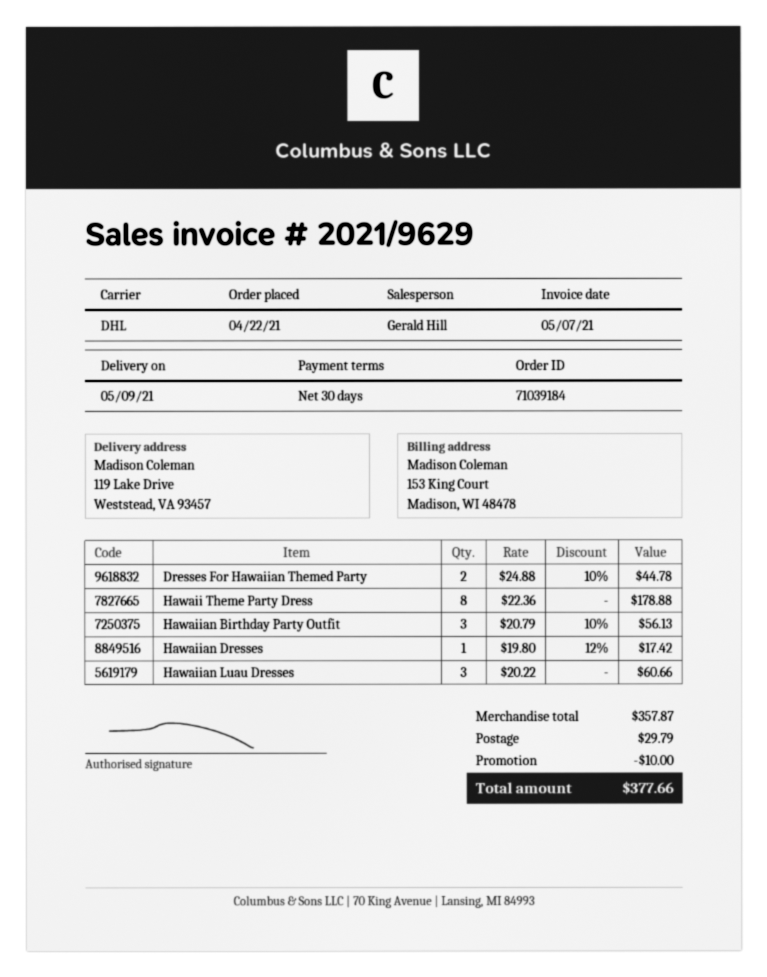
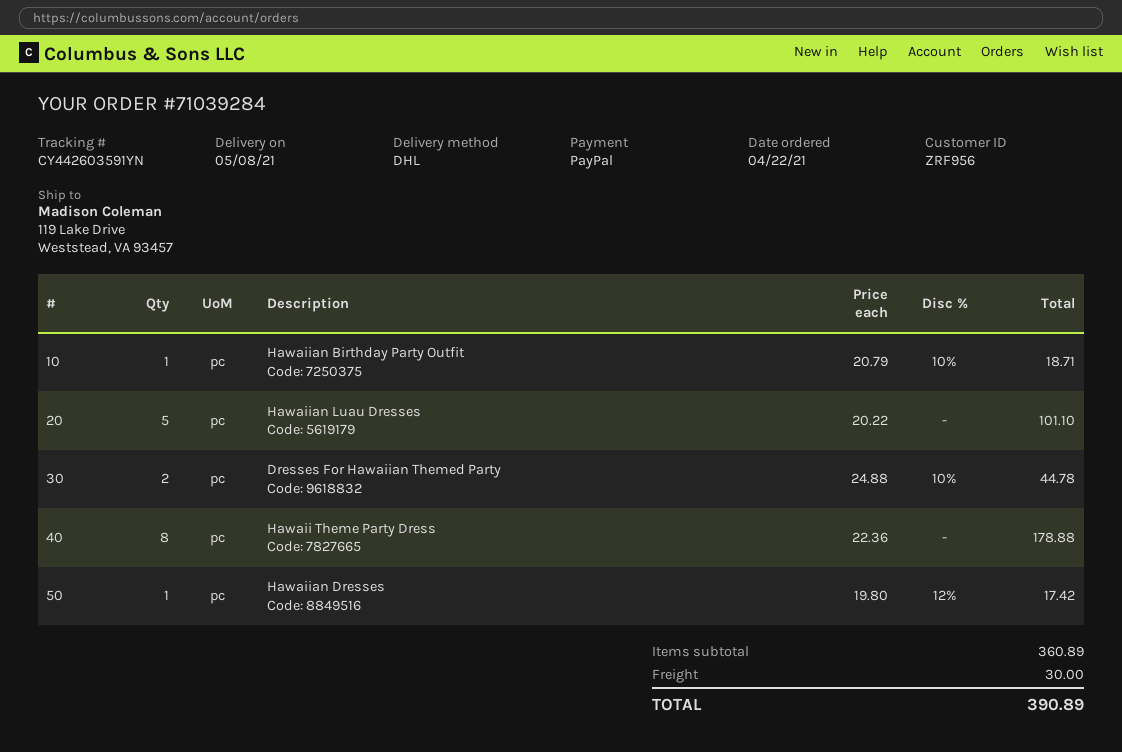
order number: 71039184 -> 71039284
delivery date: 2021-05-09 -> 2021-05-08
Hawaiian Birthday Party Outfit: 3 x 20.79 - 10% = 56.13 -> 1 x 20.79 - 10% = 18.71
Hawaiian Luau Dresses: 3 x 20.22 = 60.66 -> 5 x 20.22 = 101.10
subtotal: 357.87 -> 360.89
discount: 10.00 -> none
shipping: 29.79 -> 30.00
total: 377.66 -> 390.89

